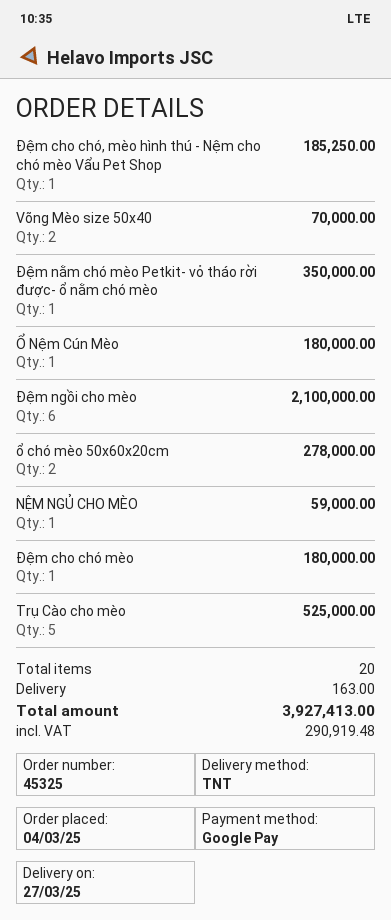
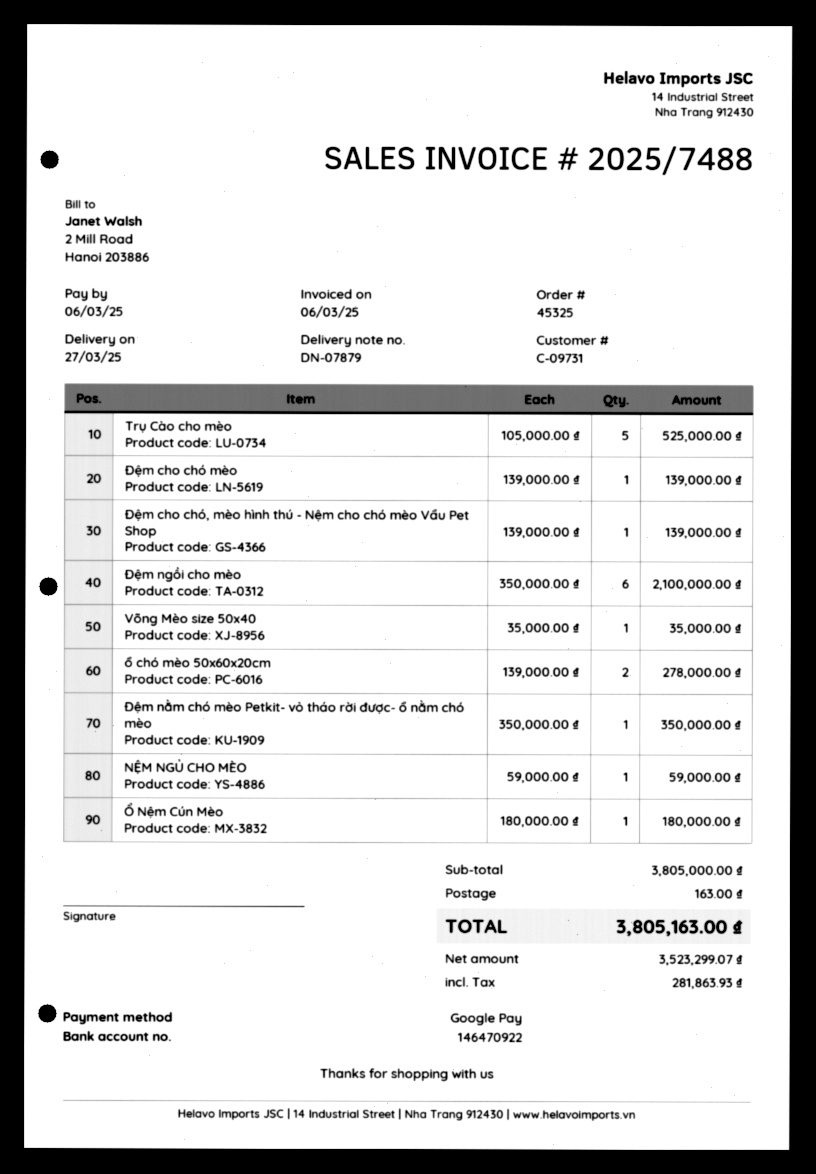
Đệm cho chó, mèo hình thú - Nệm cho chó mèo Vẩu Pet Shop: 1 for 185250.00 -> 1 for 139000.00
Võng Mèo size 50x40: 2 for 70000.00 -> 1 for 35000.00
Đệm cho chó mèo: 1 for 180000.00 -> 1 for 139000.00
tax: 290919.48 -> 281863.93
total: 3927413.00 -> 3805163.00

